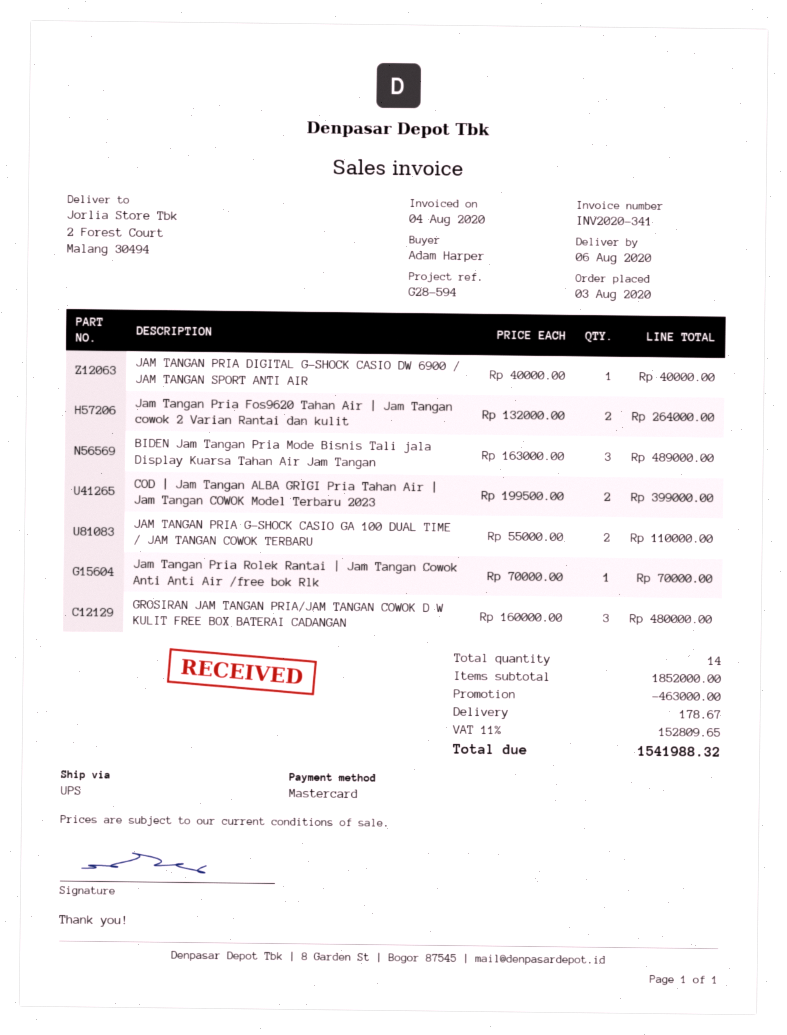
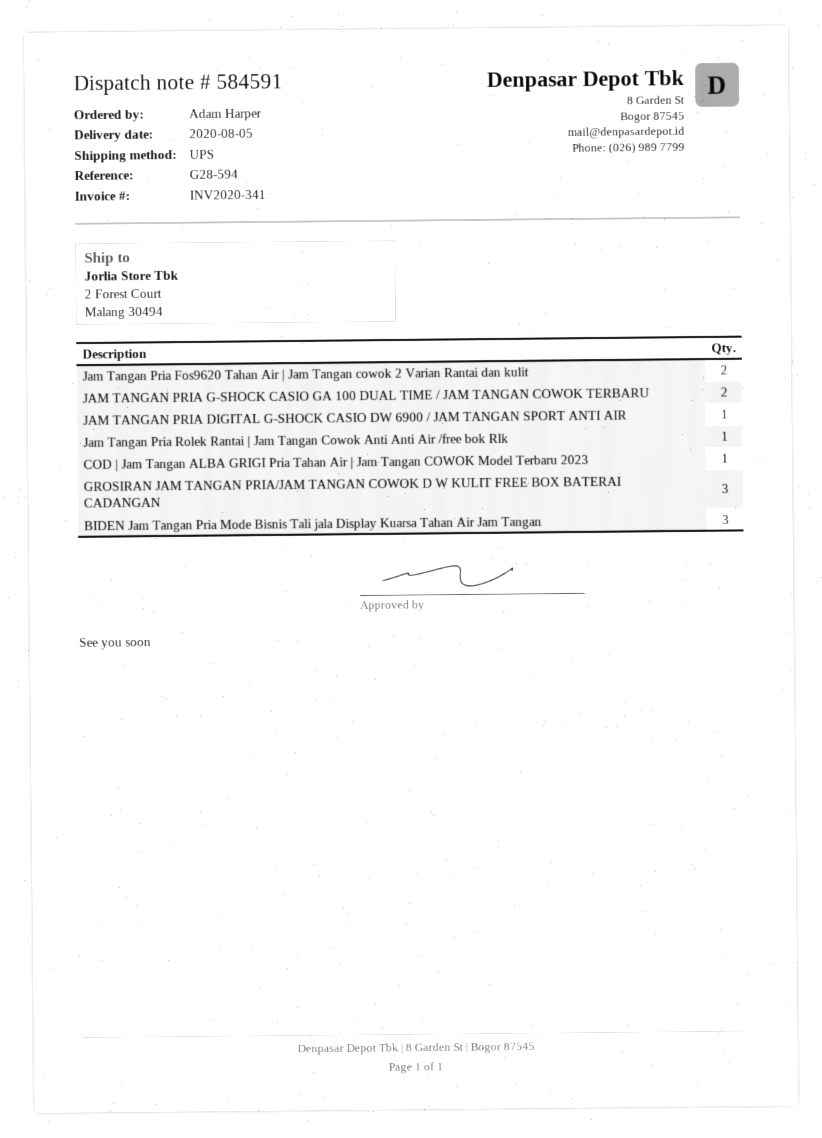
delivery date: 2020-08-06 -> 2020-08-05
COD | Jam Tangan ALBA GRIGI Pria Tahan Air | Jam Tangan COWOK Model Terbaru 2023: 2 -> 1

